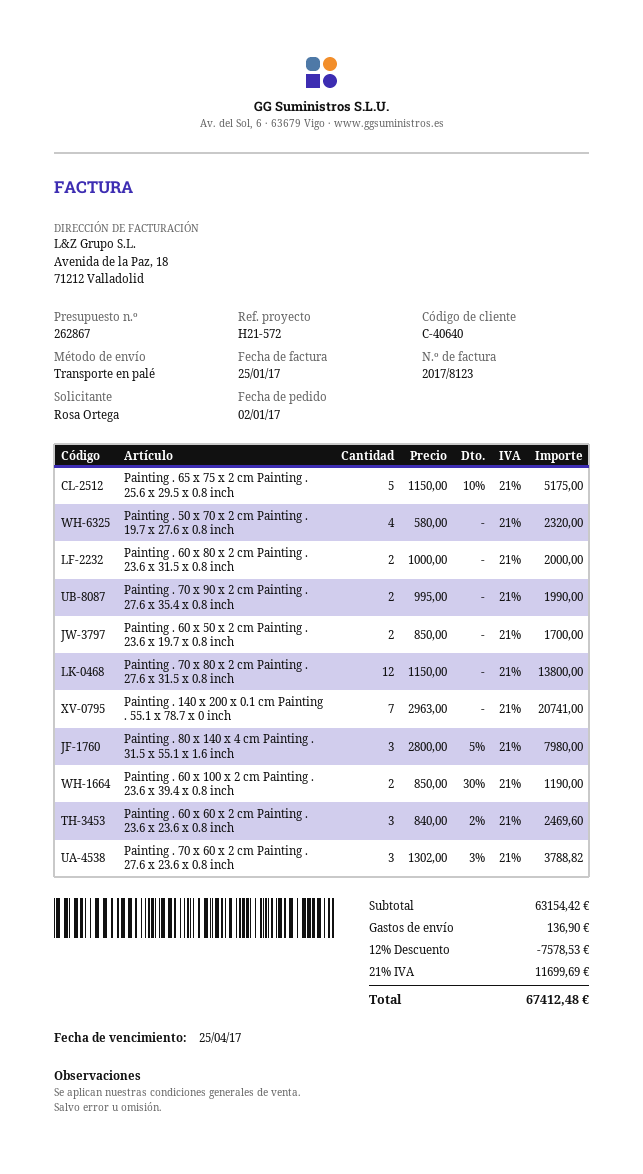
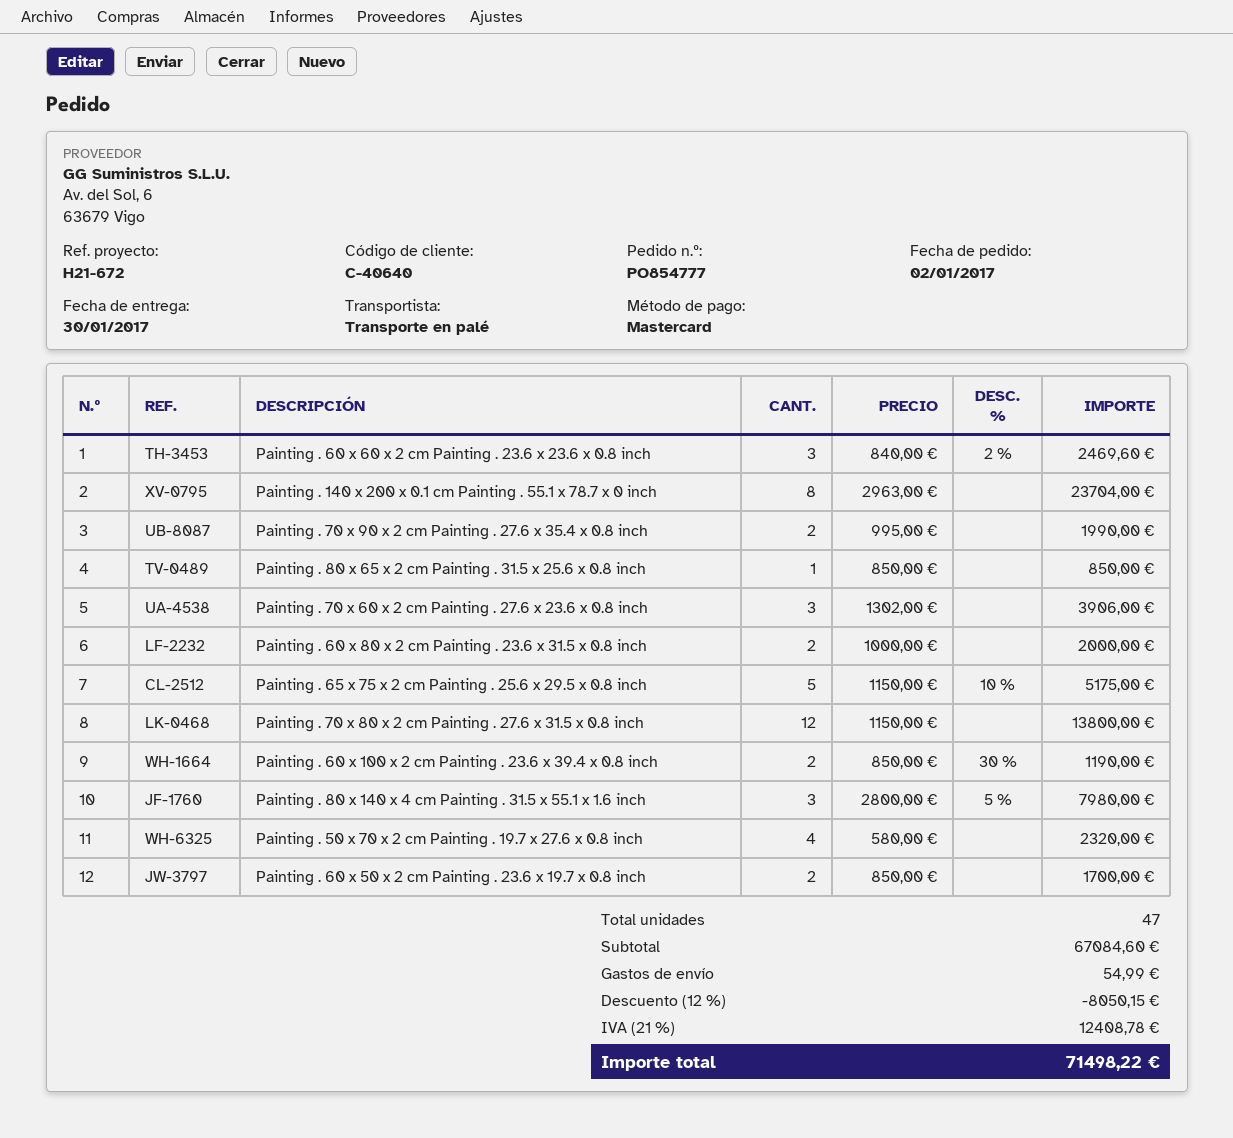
reference: H21-572 -> H21-672
Painting . 140 x 200 x 0.1 cm Painting . 55.1 x 78.7 x 0 inch: 7 x 2963.00 = 20741.00 -> 8 x 2963.00 = 23704.00
Painting . 70 x 60 x 2 cm Painting . 27.6 x 23.6 x 0.8 inch: 3 x 1302.00 - 3% = 3788.82 -> 3 x 1302.00 = 3906.00
Painting . 80 x 65 x 2 cm Painting . 31.5 x 25.6 x 0.8 inch: none -> 1 x 850.00 = 850.00
subtotal: 63154.42 -> 67084.60
discount: 12% = 7578.53 -> 12% = 8050.15
shipping: 136.90 -> 54.99
tax: 21% = 11699.69 -> 21% = 12408.78
total: 67412.48 -> 71498.22

